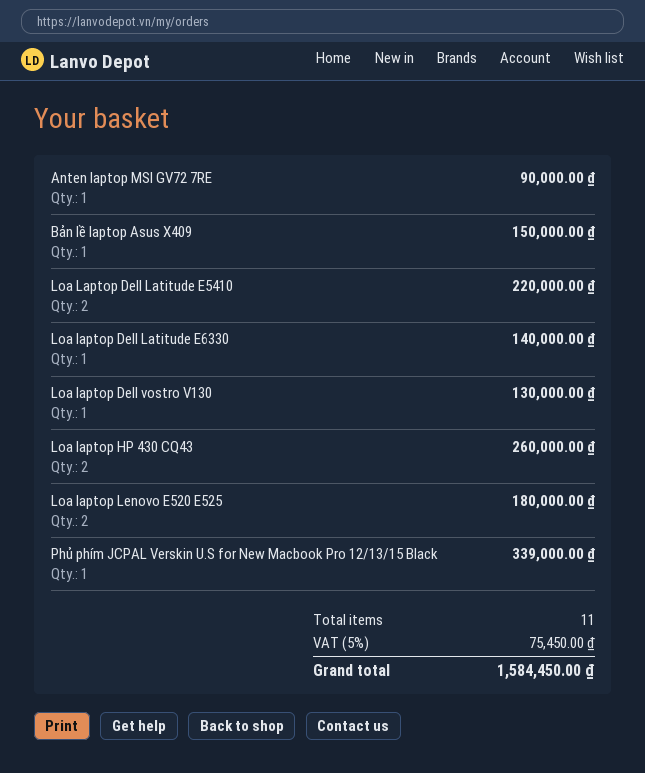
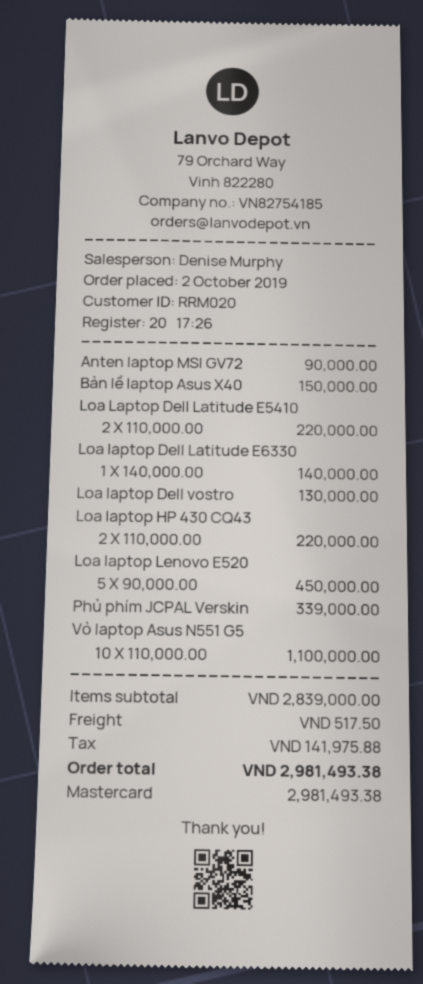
Loa laptop HP 430 CQ43: 2 for 260000.00 -> 2 for 220000.00
Loa laptop Lenovo E520 E525: 2 for 180000.00 -> 5 for 450000.00
Vỏ laptop Asus N551 G5: none -> 10 for 1100000.00
shipping: none -> 517.50
tax: 75450.00 -> 141975.88
total: 1584450.00 -> 2981493.38

